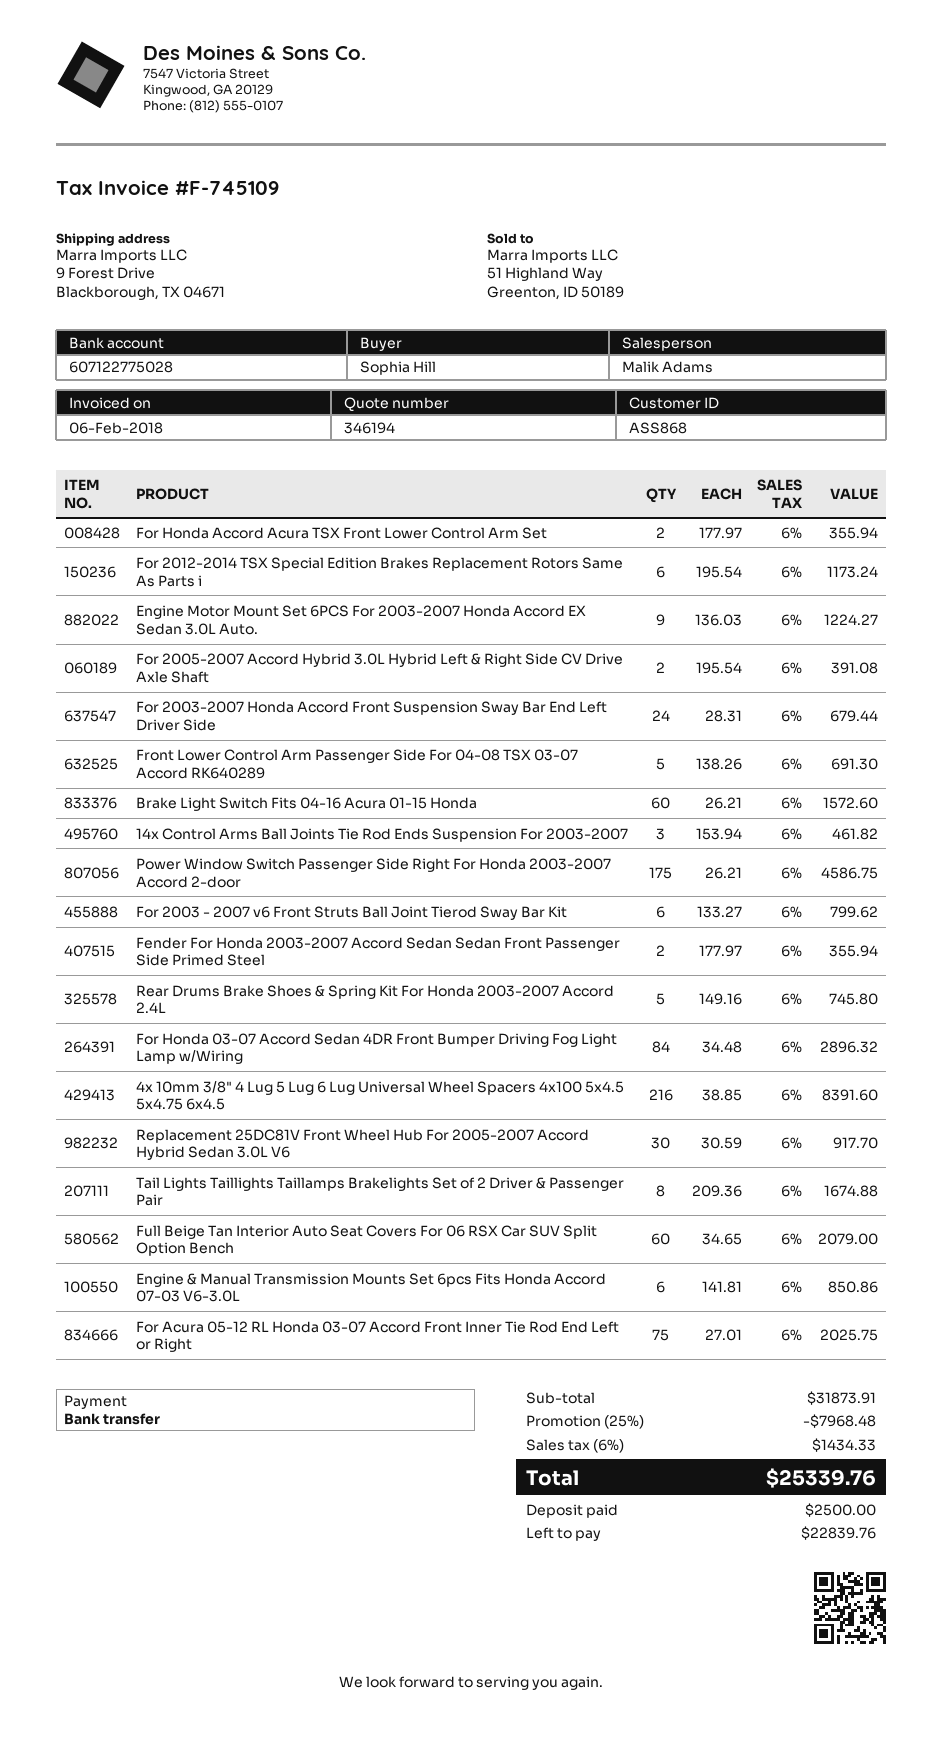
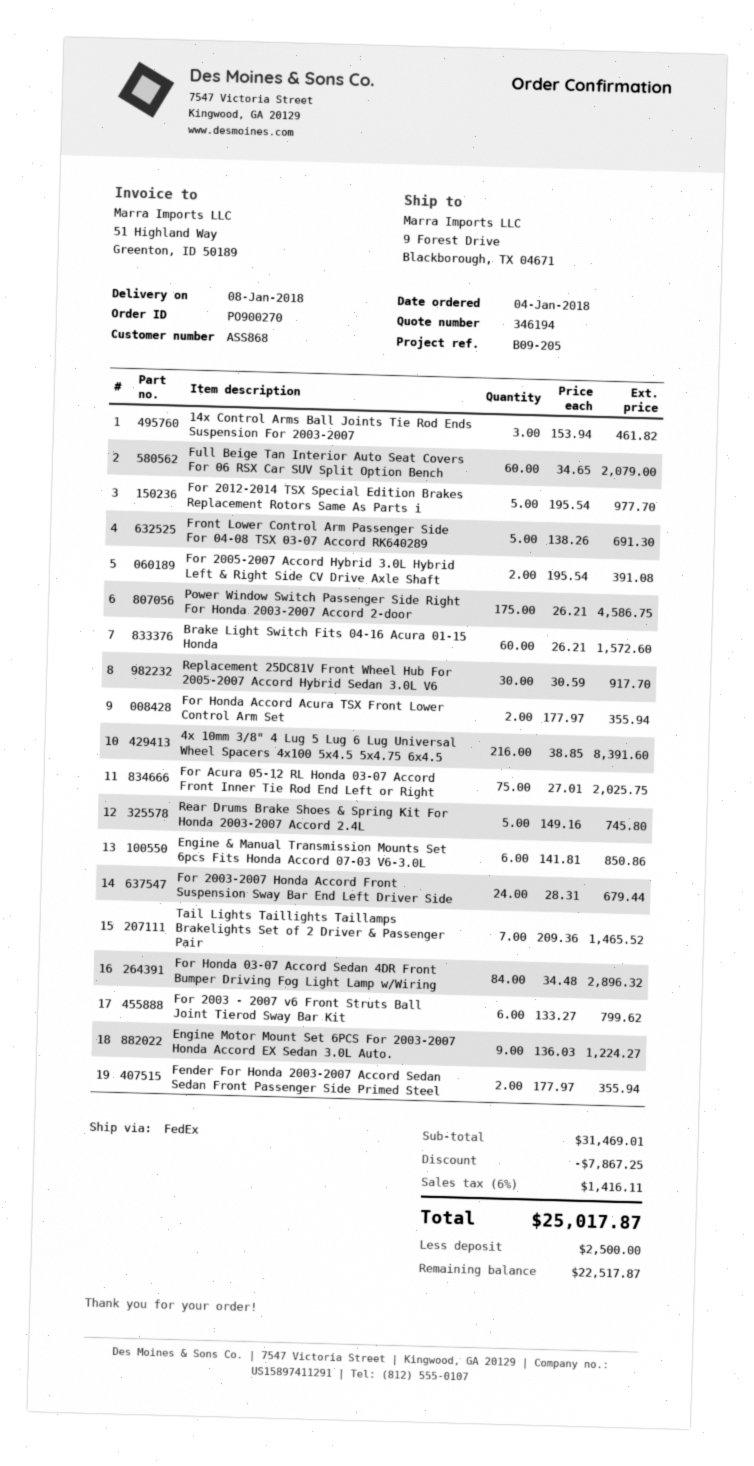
For 2012-2014 TSX Special Edition Brakes Replacement Rotors Same As Parts i: 6 x 195.54 = 1173.24 -> 5 x 195.54 = 977.70
Tail Lights Taillights Taillamps Brakelights Set of 2 Driver & Passenger Pair: 8 x 209.36 = 1674.88 -> 7 x 209.36 = 1465.52
subtotal: 31873.91 -> 31469.01
discount: 7968.48 -> 7867.25
tax: 6% = 1434.33 -> 6% = 1416.11
total: 25339.76 -> 25017.87
balance: 22839.76 -> 22517.87

